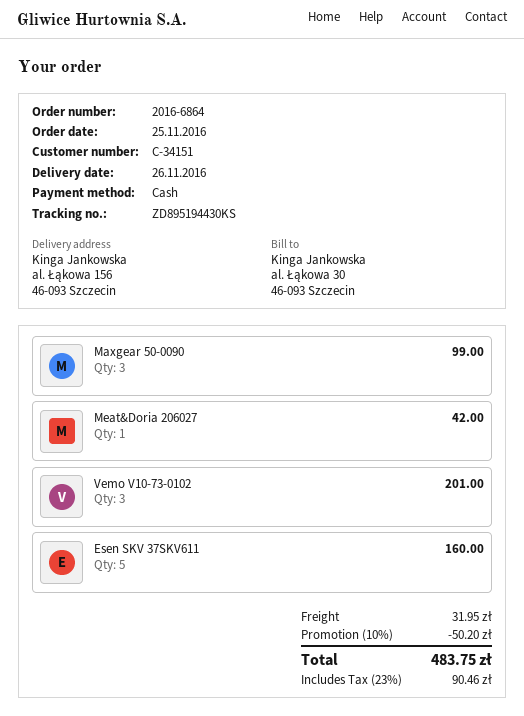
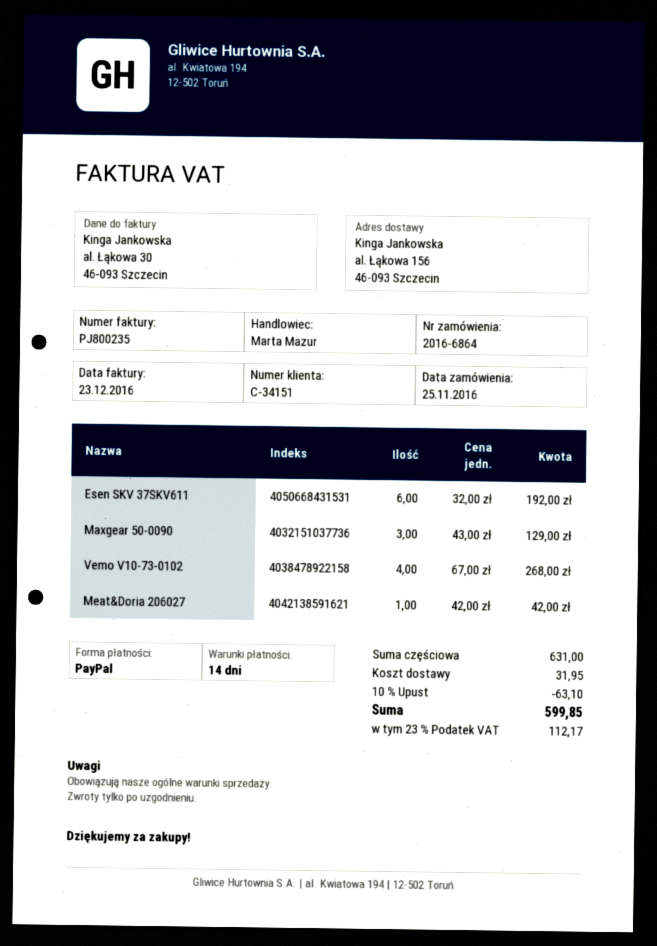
payment method: cash -> PayPal
Maxgear 50-0090: 3 for 99.00 -> 3 for 129.00
Vemo V10-73-0102: 3 for 201.00 -> 4 for 268.00
Esen SKV 37SKV611: 5 for 160.00 -> 6 for 192.00
discount: 10% = 50.20 -> 10% = 63.10
tax: 23% = 90.46 -> 23% = 112.17
total: 483.75 -> 599.85

